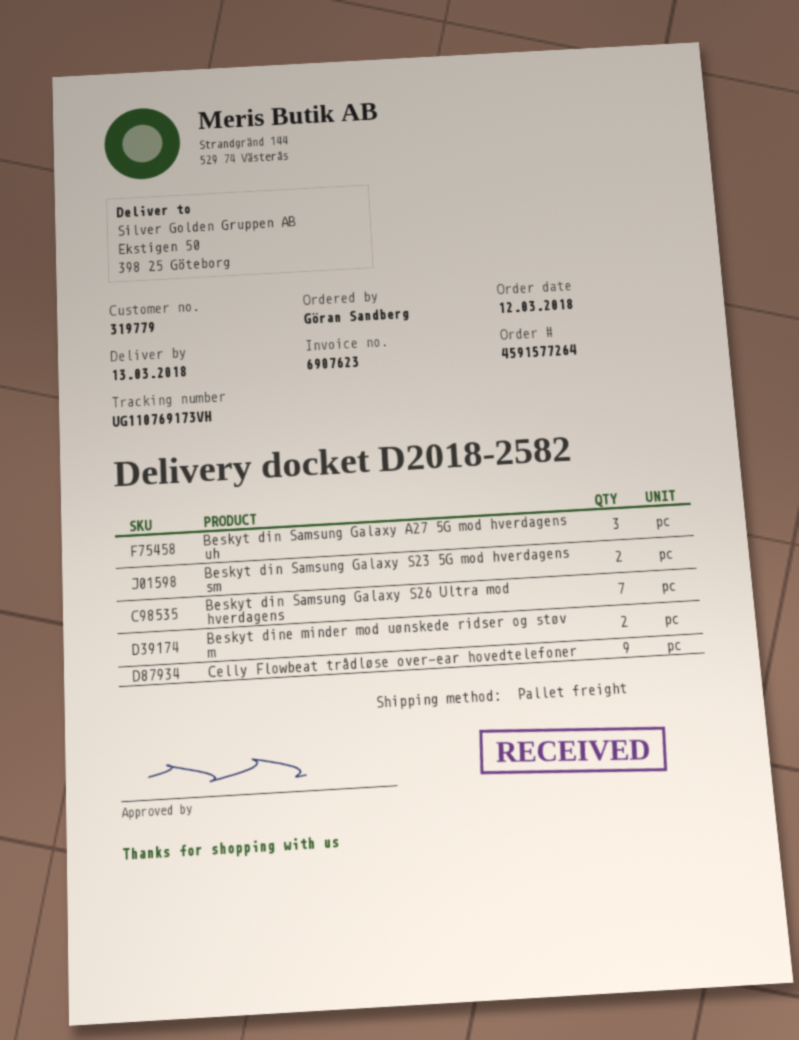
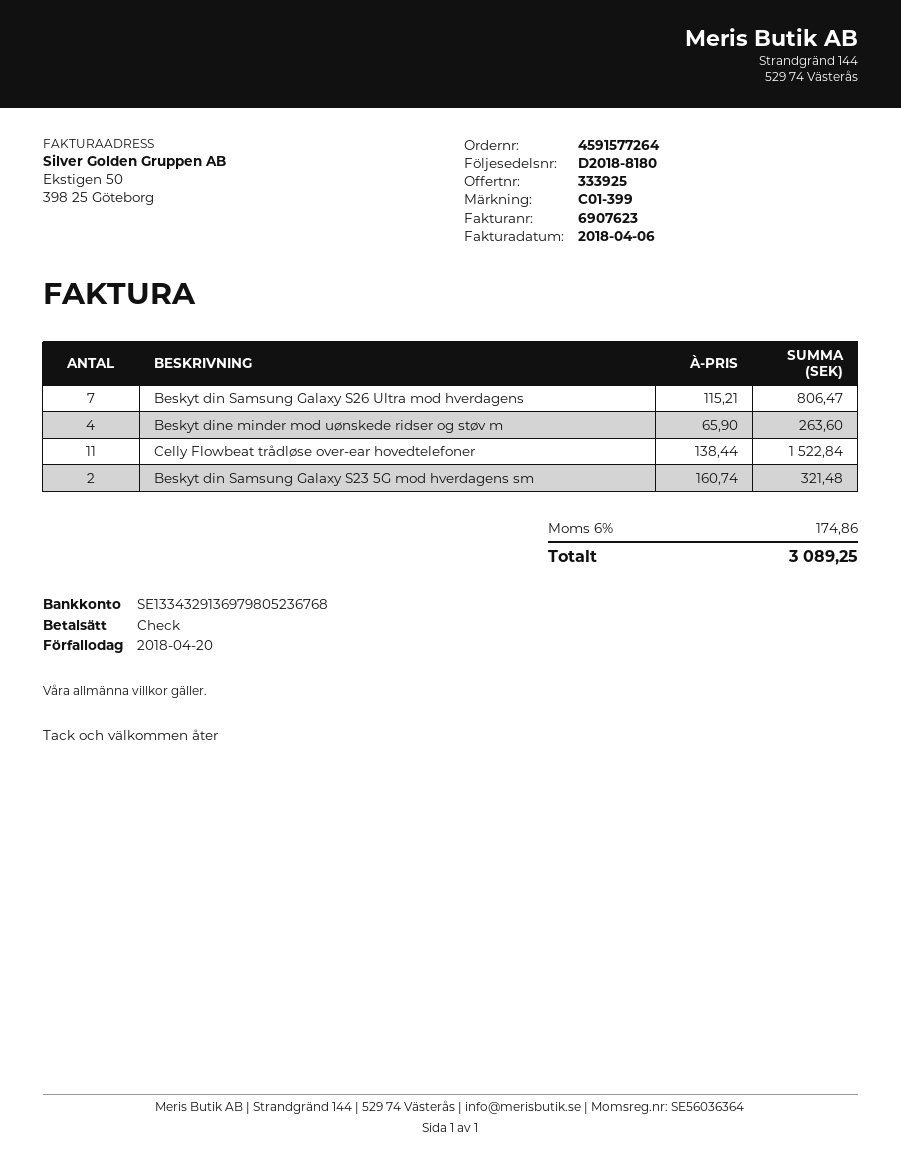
delivery note number: D2018-2582 -> D2018-8180
Beskyt din Samsung Galaxy A27 5G mod hverdagens uh: 3 -> none
Beskyt dine minder mod uønskede ridser og støv m: 2 -> 4
Celly Flowbeat trådløse over-ear hovedtelefoner: 9 -> 11

